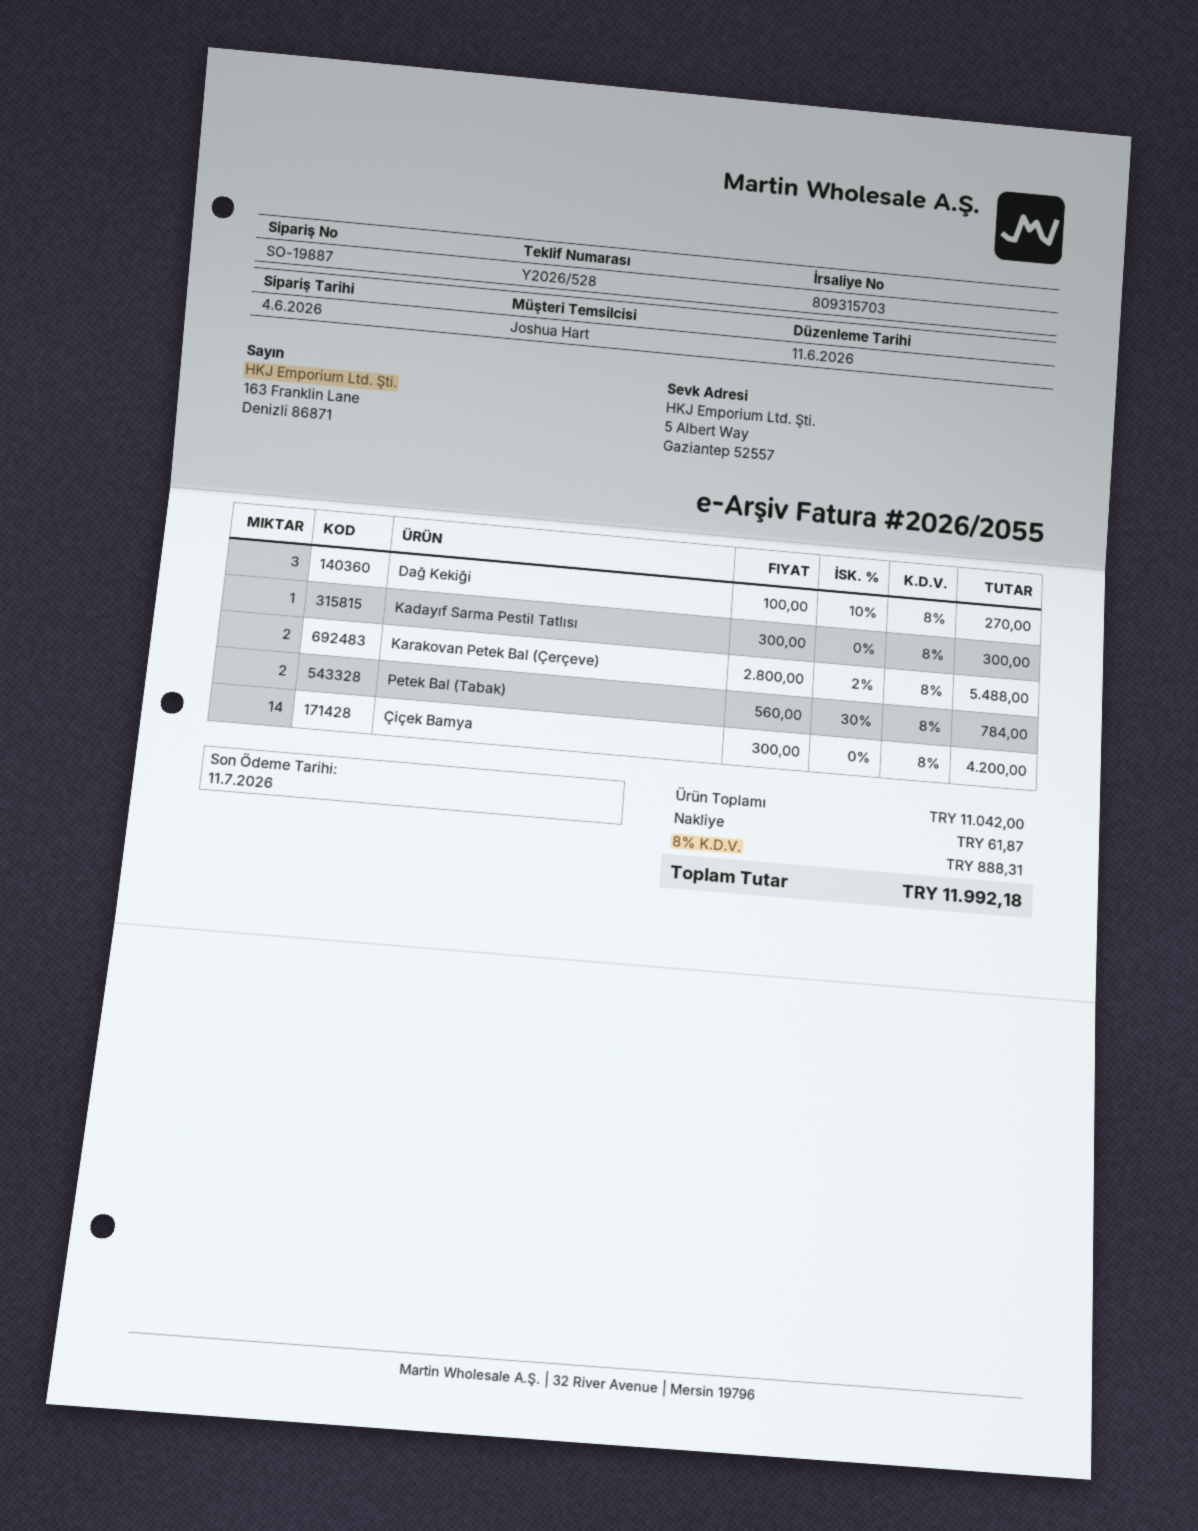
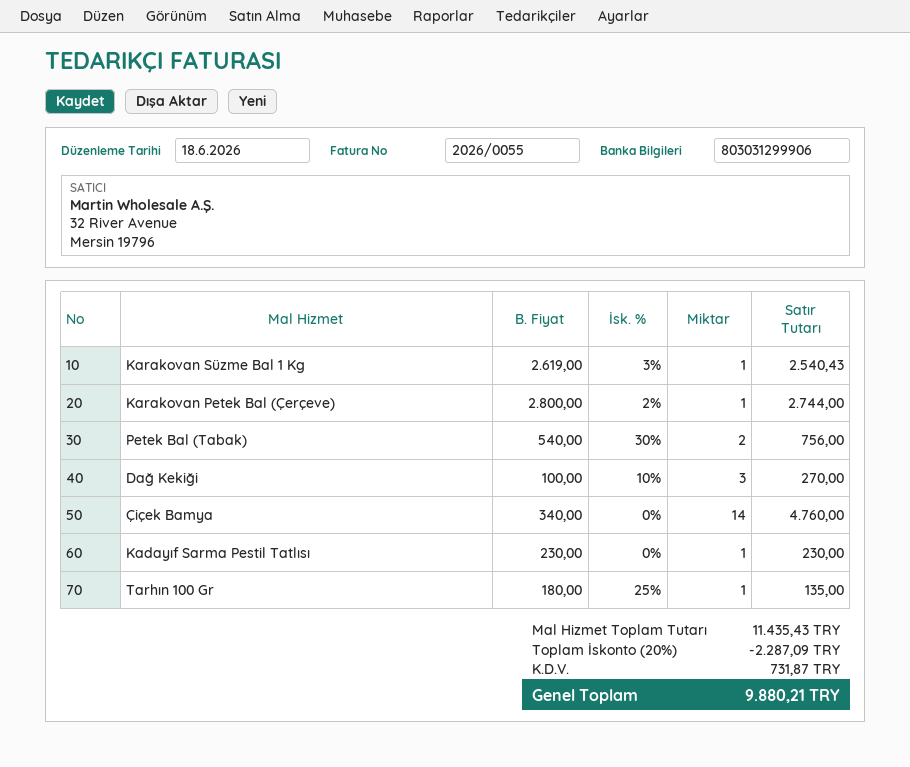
invoice number: 2026/2055 -> 2026/0055
invoice date: 2026-06-11 -> 2026-06-18
Kadayıf Sarma Pestil Tatlısı: 1 x 300.00 = 300.00 -> 1 x 230.00 = 230.00
Karakovan Petek Bal (Çerçeve): 2 x 2800.00 - 2% = 5488.00 -> 1 x 2800.00 - 2% = 2744.00
Petek Bal (Tabak): 2 x 560.00 - 30% = 784.00 -> 2 x 540.00 - 30% = 756.00
Çiçek Bamya: 14 x 300.00 = 4200.00 -> 14 x 340.00 = 4760.00
Karakovan Süzme Bal 1 Kg: none -> 1 x 2619.00 - 3% = 2540.43
Tarhın 100 Gr: none -> 1 x 180.00 - 25% = 135.00
subtotal: 11042.00 -> 11435.43
discount: none -> 20% = 2287.09
shipping: 61.87 -> none
tax: 888.31 -> 731.87
total: 11992.18 -> 9880.21

